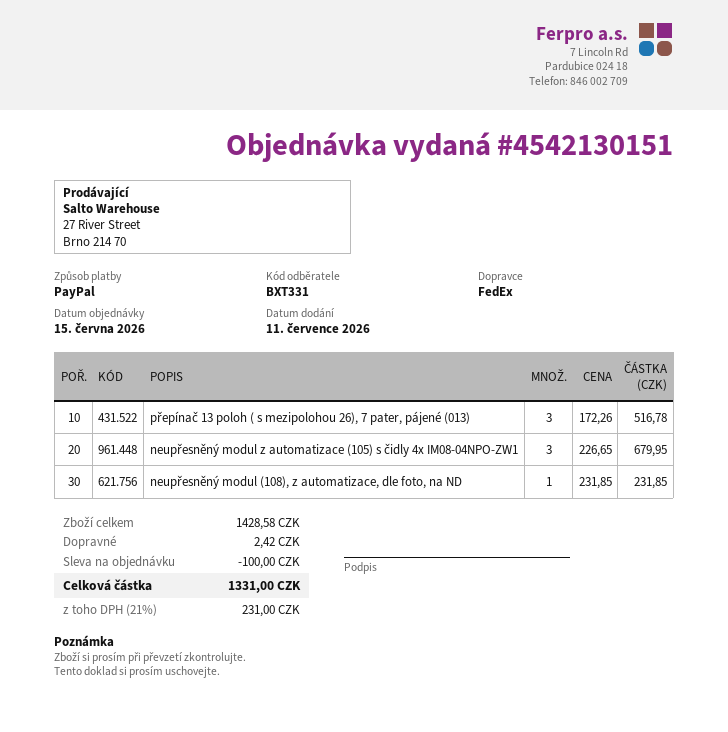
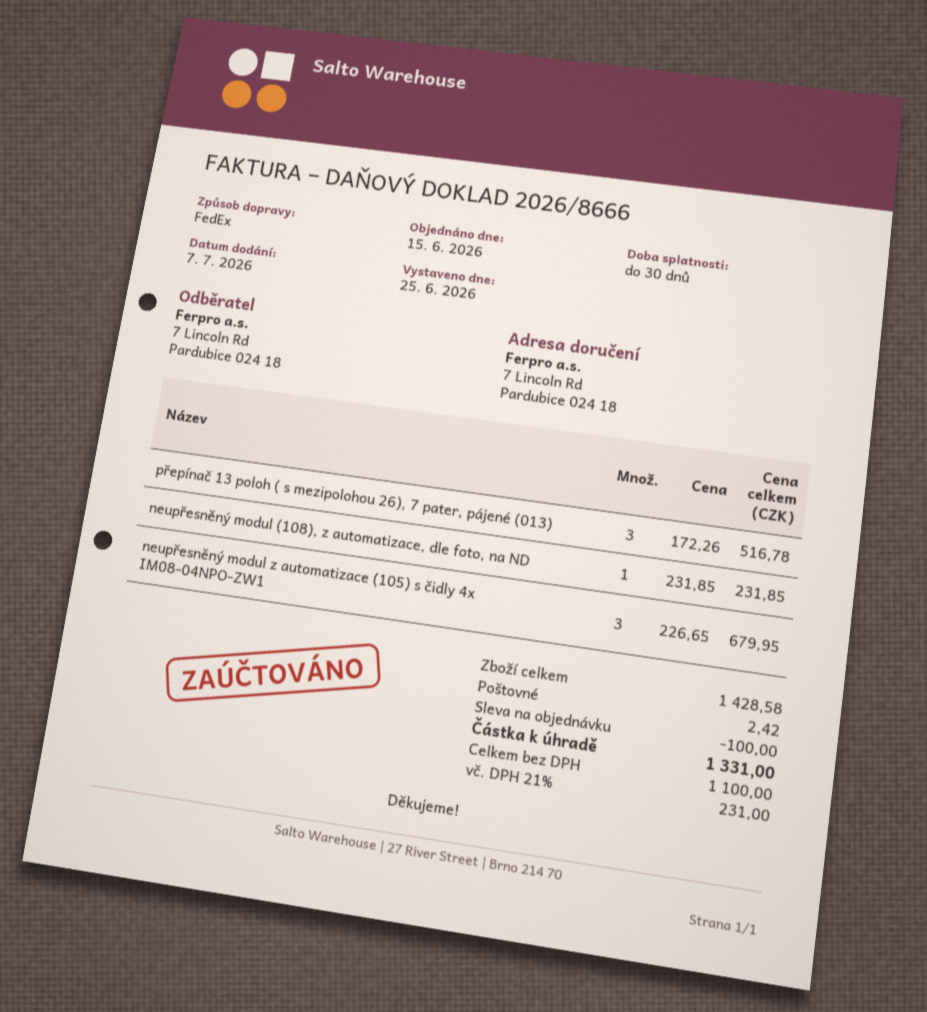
delivery date: 2026-07-11 -> 2026-07-07

